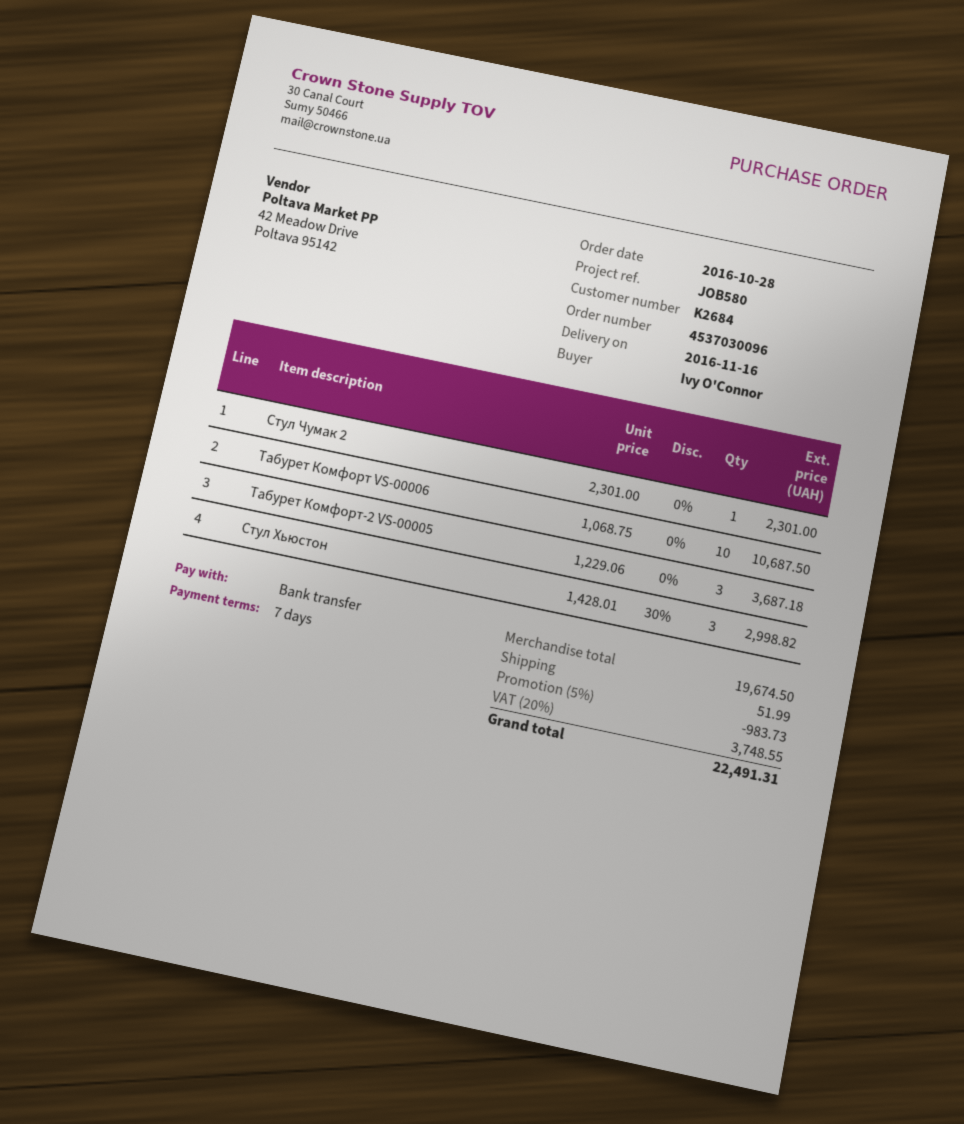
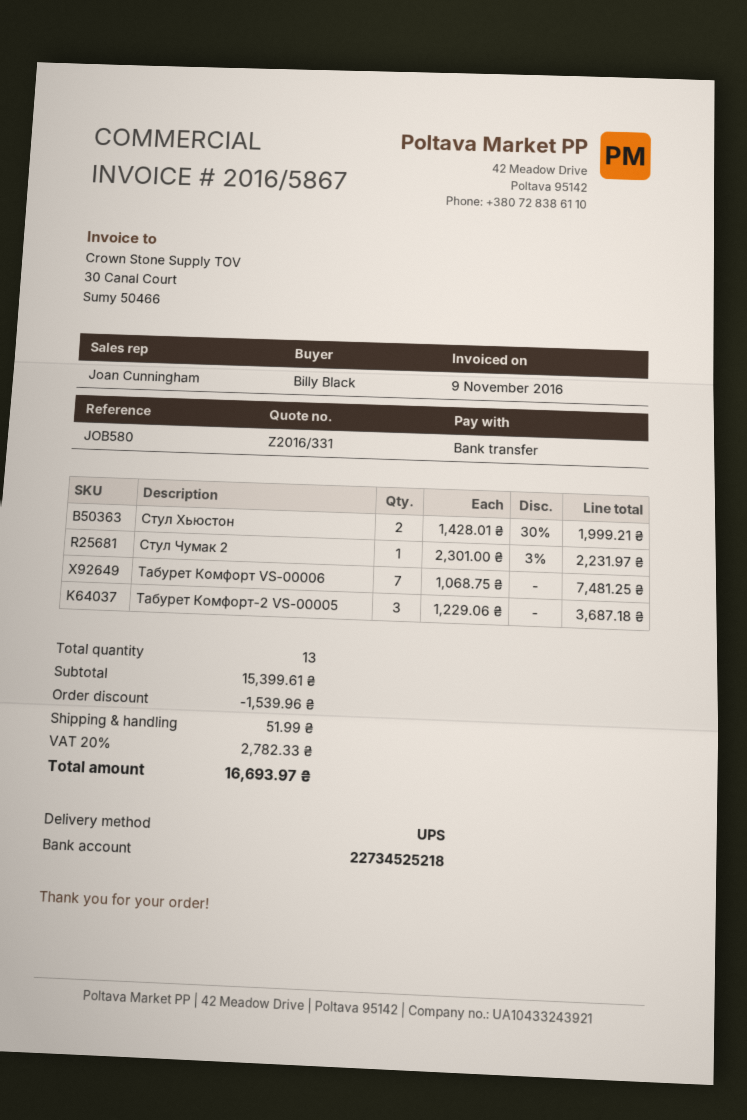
ordered by: Ivy O'Connor -> Billy Black
Стул Чумак 2: 1 x 2301.00 = 2301.00 -> 1 x 2301.00 - 3% = 2231.97
Табурет Комфорт VS-00006: 10 x 1068.75 = 10687.50 -> 7 x 1068.75 = 7481.25
Стул Хьюстон: 3 x 1428.01 - 30% = 2998.82 -> 2 x 1428.01 - 30% = 1999.21
subtotal: 19674.50 -> 15399.61
discount: 983.73 -> 1539.96
tax: 20% = 3748.55 -> 20% = 2782.33
total: 22491.31 -> 16693.97

